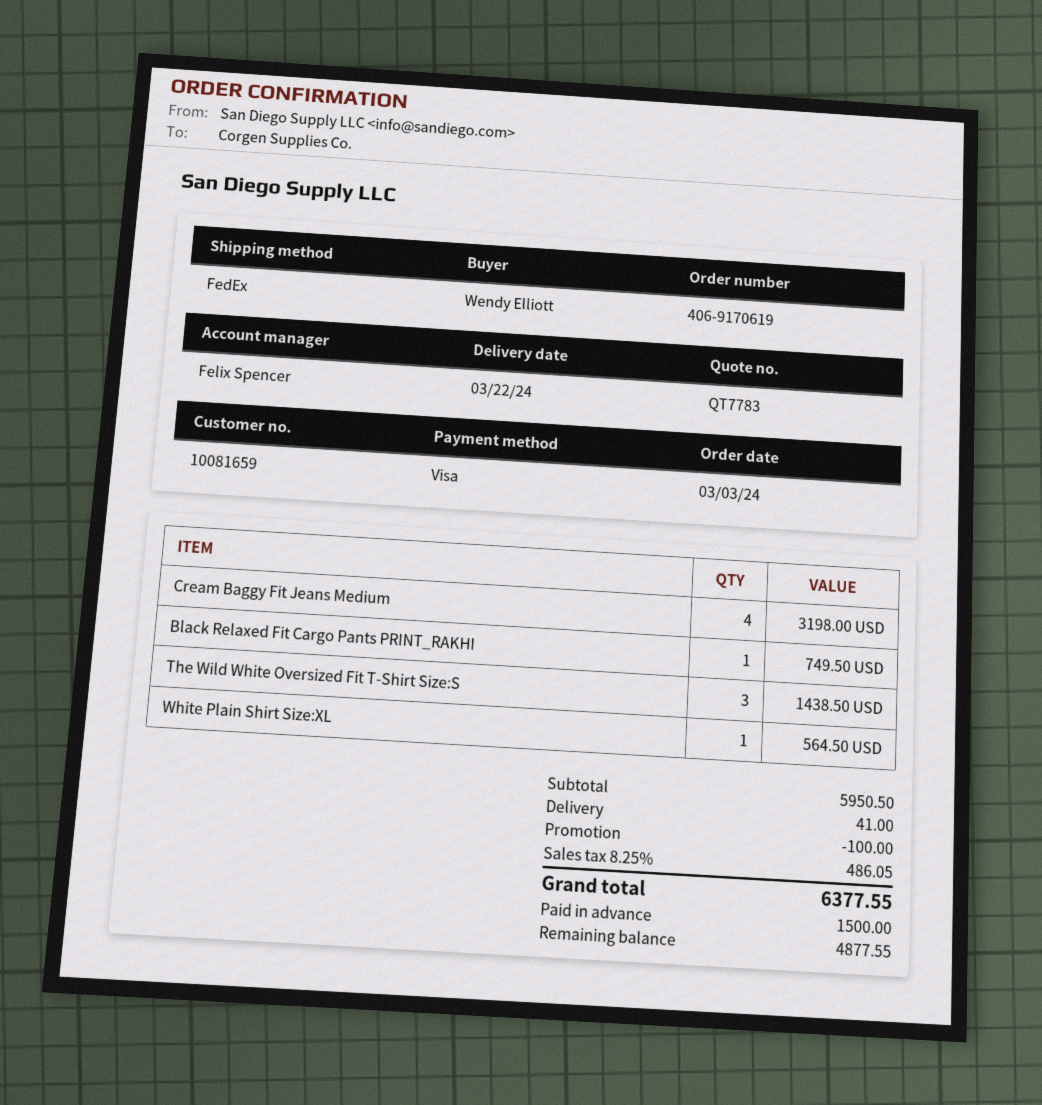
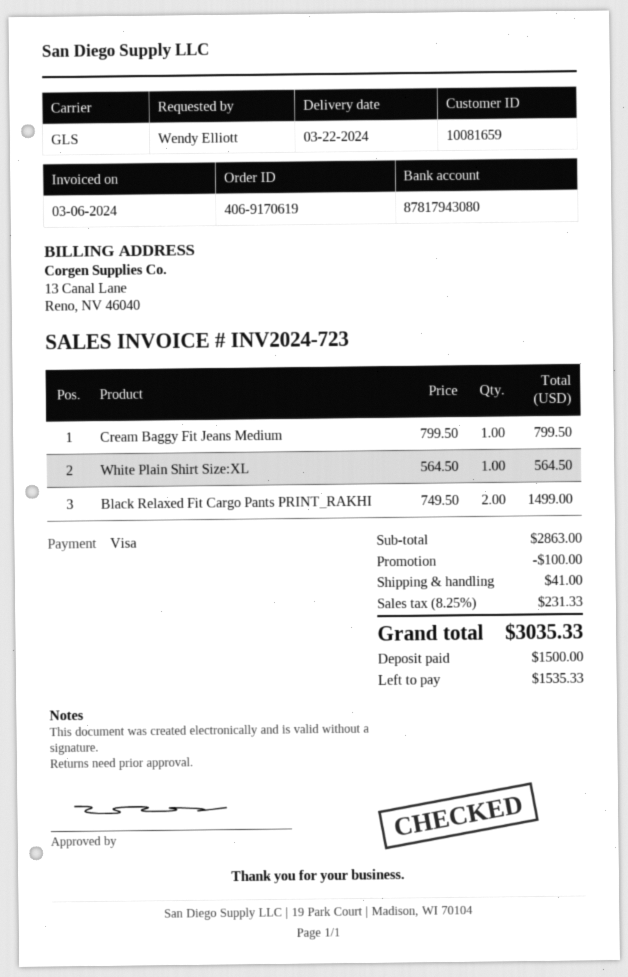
shipping method: FedEx -> GLS
Cream Baggy Fit Jeans Medium: 4 for 3198.00 -> 1 for 799.50
Black Relaxed Fit Cargo Pants PRINT_RAKHI: 1 for 749.50 -> 2 for 1499.00
The Wild White Oversized Fit T-Shirt Size:S: 3 for 1438.50 -> none
subtotal: 5950.50 -> 2863.00
tax: 8.25% = 486.05 -> 8.25% = 231.33
total: 6377.55 -> 3035.33
balance: 4877.55 -> 1535.33

